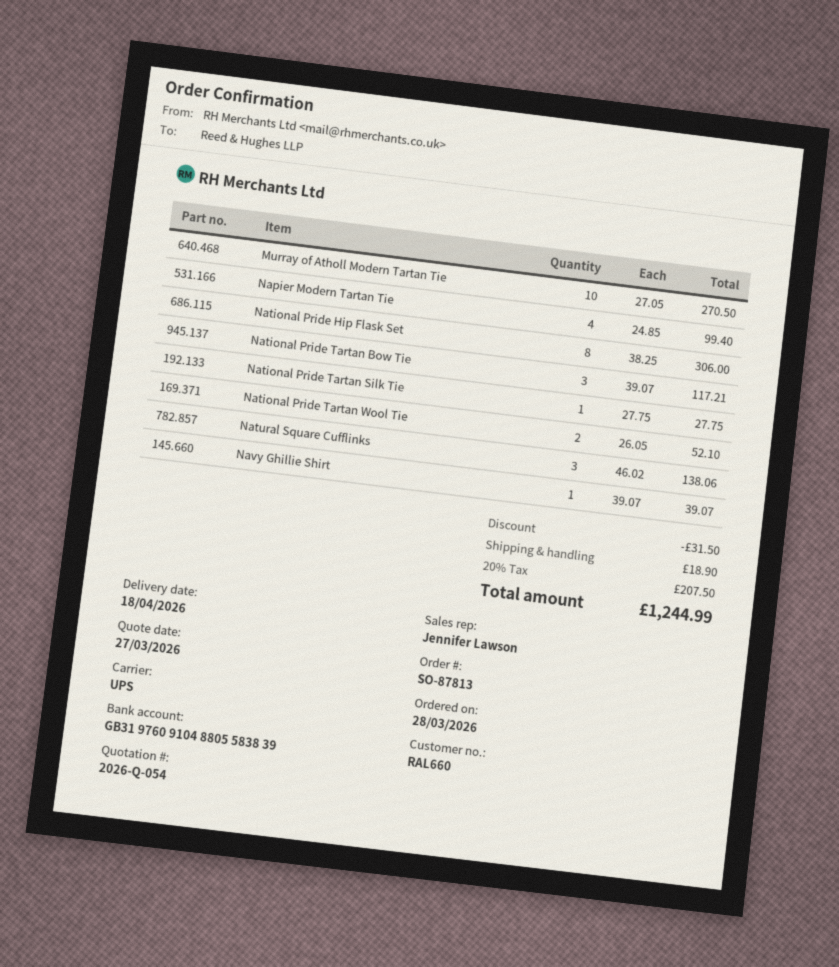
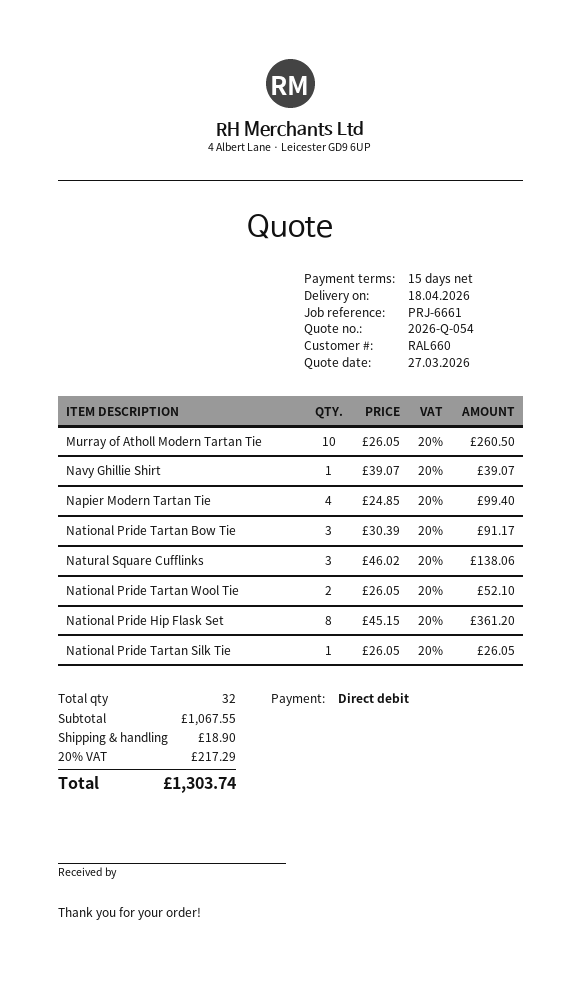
Murray of Atholl Modern Tartan Tie: 10 x 27.05 = 270.50 -> 10 x 26.05 = 260.50
National Pride Hip Flask Set: 8 x 38.25 = 306.00 -> 8 x 45.15 = 361.20
National Pride Tartan Bow Tie: 3 x 39.07 = 117.21 -> 3 x 30.39 = 91.17
National Pride Tartan Silk Tie: 1 x 27.75 = 27.75 -> 1 x 26.05 = 26.05
discount: 31.50 -> none
tax: 20% = 207.50 -> 20% = 217.29
total: 1244.99 -> 1303.74

